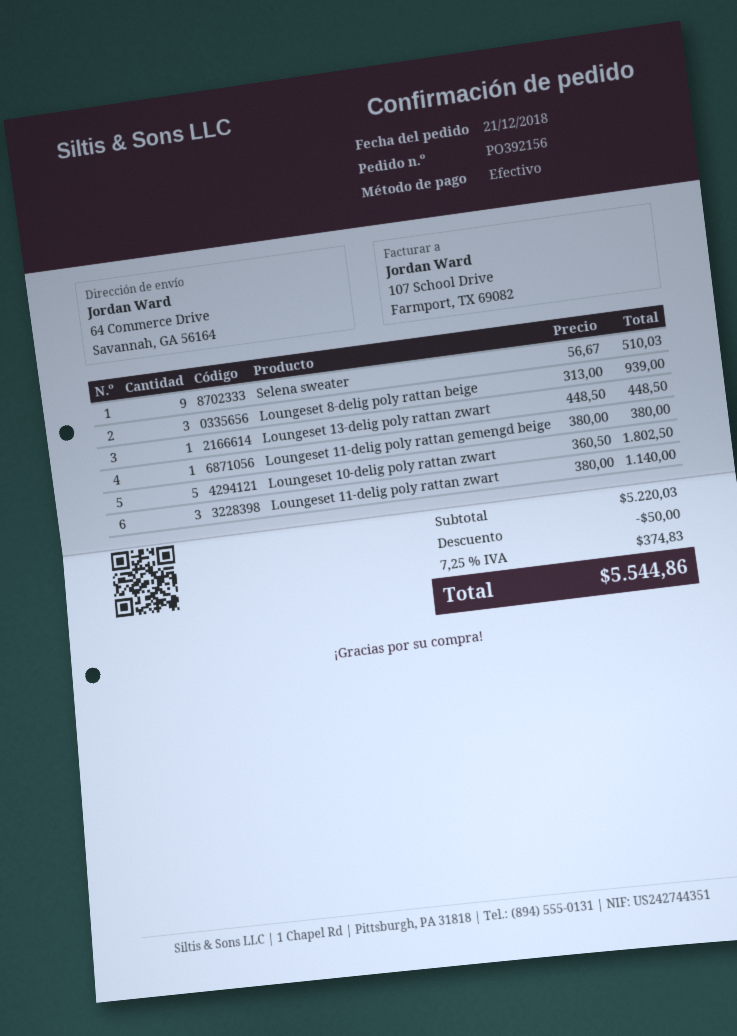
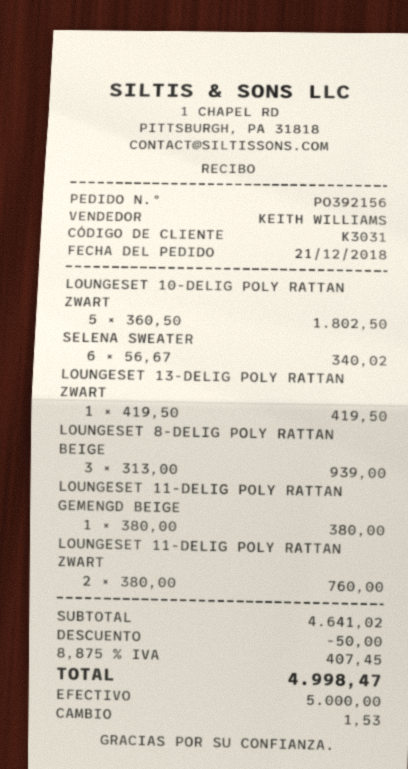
Selena sweater: 9 x 56.67 = 510.03 -> 6 x 56.67 = 340.02
Loungeset 13-delig poly rattan zwart: 1 x 448.50 = 448.50 -> 1 x 419.50 = 419.50
Loungeset 11-delig poly rattan zwart: 3 x 380.00 = 1140.00 -> 2 x 380.00 = 760.00
subtotal: 5220.03 -> 4641.02
tax: 7.25% = 374.83 -> 8.875% = 407.45
total: 5544.86 -> 4998.47

